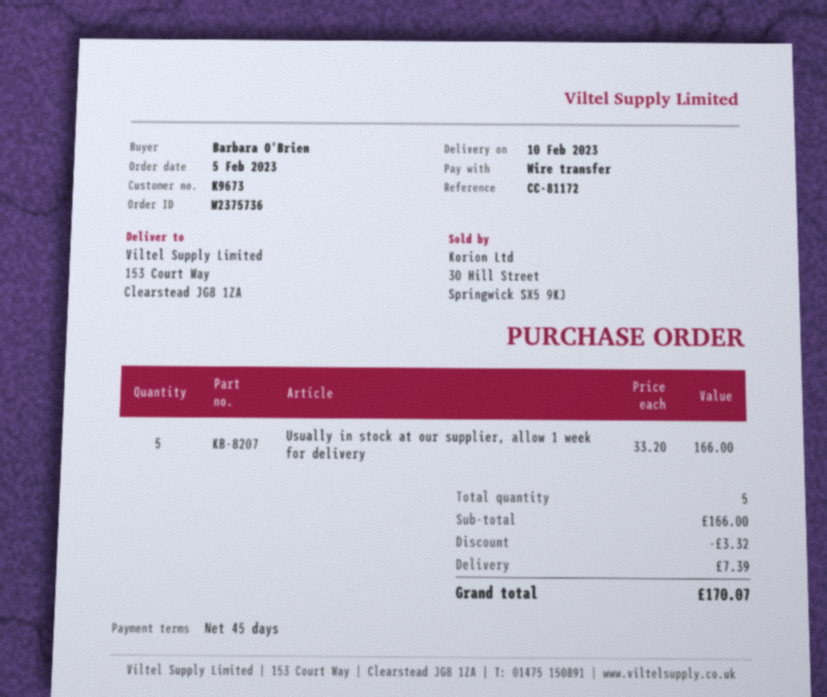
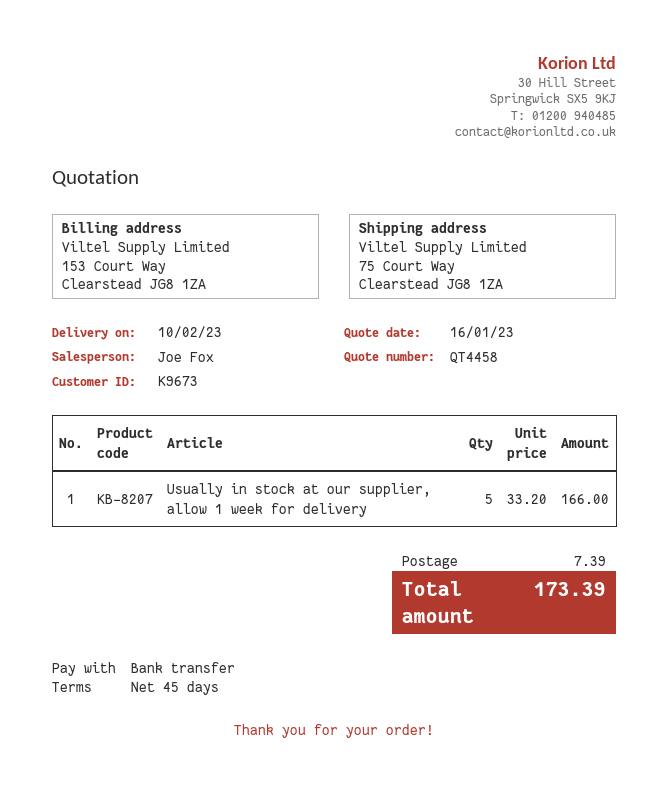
ship to: 153 Court Way, Clearstead JG8 1ZA -> 75 Court Way, Clearstead JG8 1ZA
discount: 3.32 -> none
total: 170.07 -> 173.39

